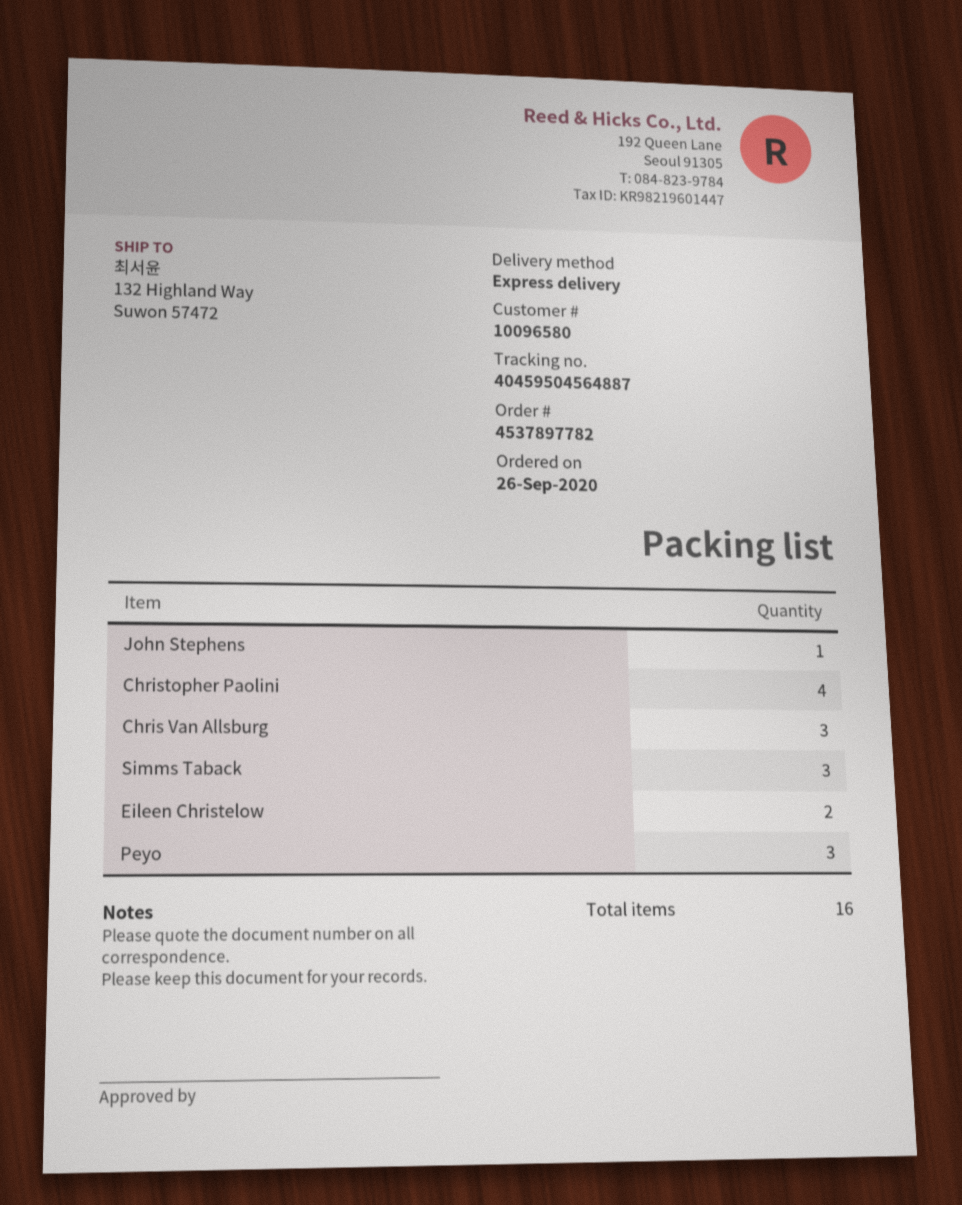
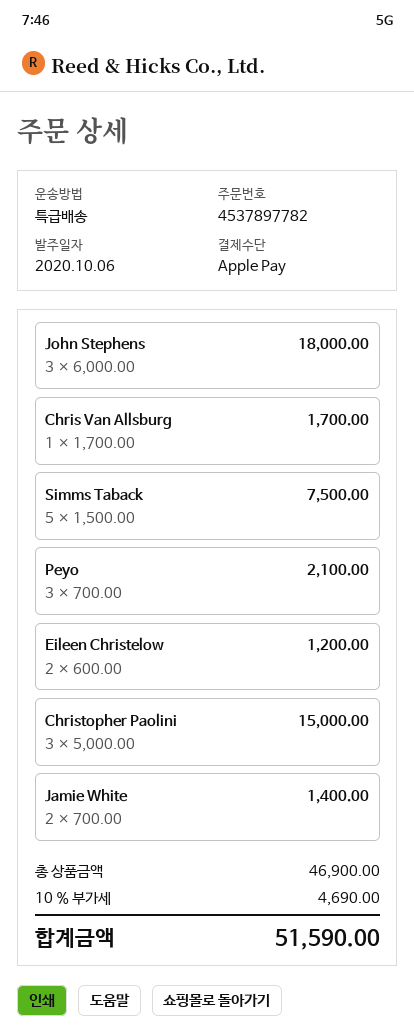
order date: 2020-09-26 -> 2020-10-06
John Stephens: 1 -> 3
Christopher Paolini: 4 -> 3
Chris Van Allsburg: 3 -> 1
Simms Taback: 3 -> 5
Jamie White: none -> 2

